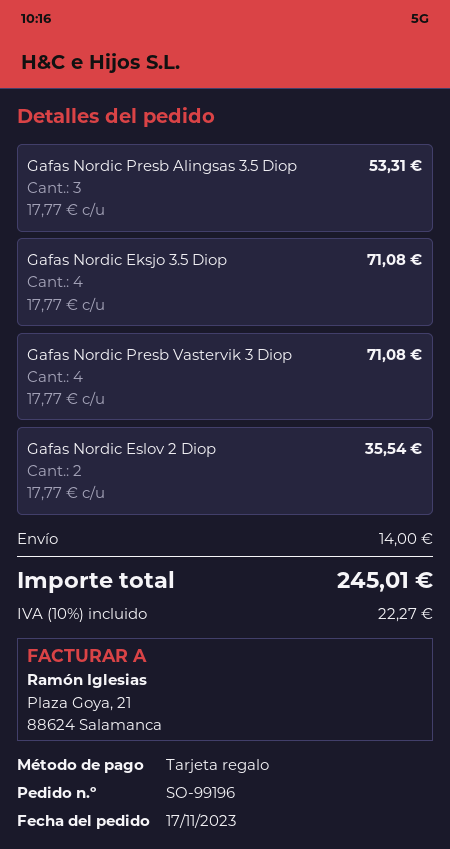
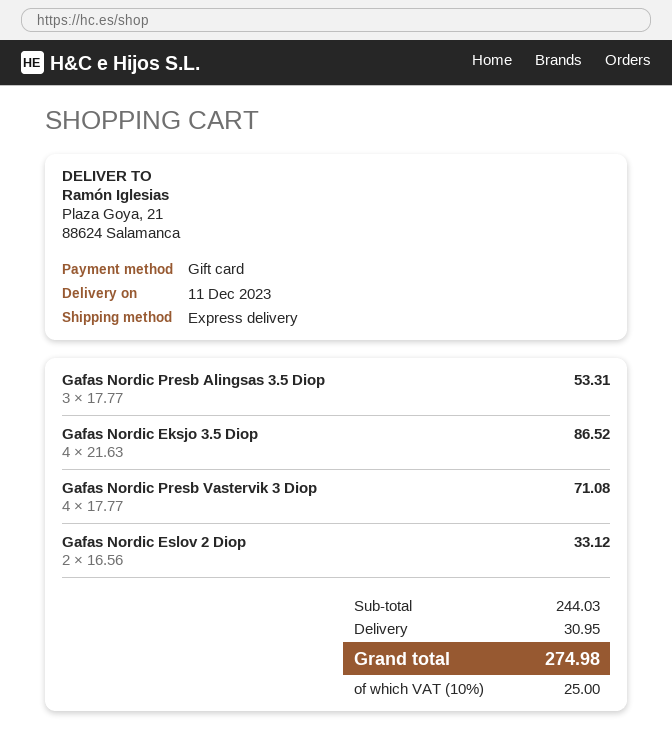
Gafas Nordic Eksjo 3.5 Diop: 4 x 17.77 = 71.08 -> 4 x 21.63 = 86.52
Gafas Nordic Eslov 2 Diop: 2 x 17.77 = 35.54 -> 2 x 16.56 = 33.12
shipping: 14.00 -> 30.95
tax: 10% = 22.27 -> 10% = 25.00
total: 245.01 -> 274.98

